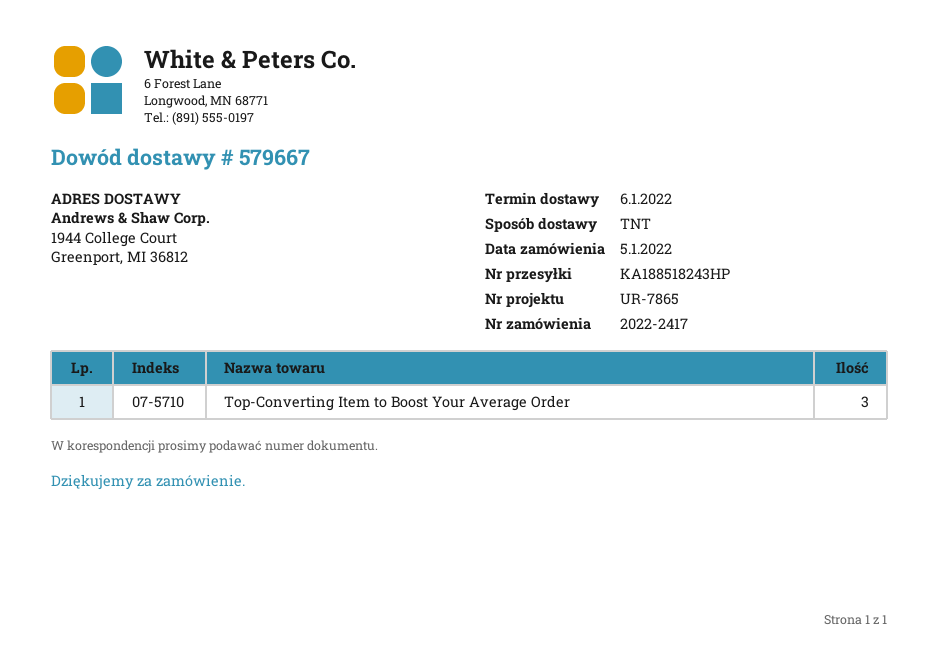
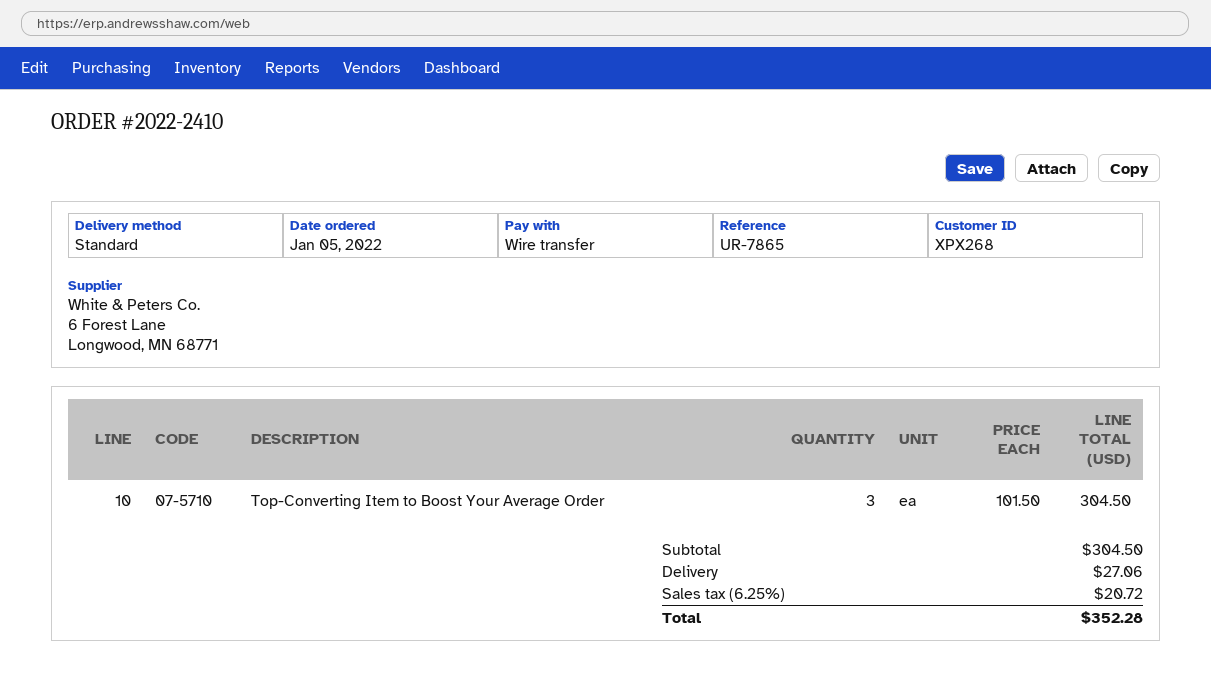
order number: 2022-2417 -> 2022-2410
shipping method: TNT -> standard

